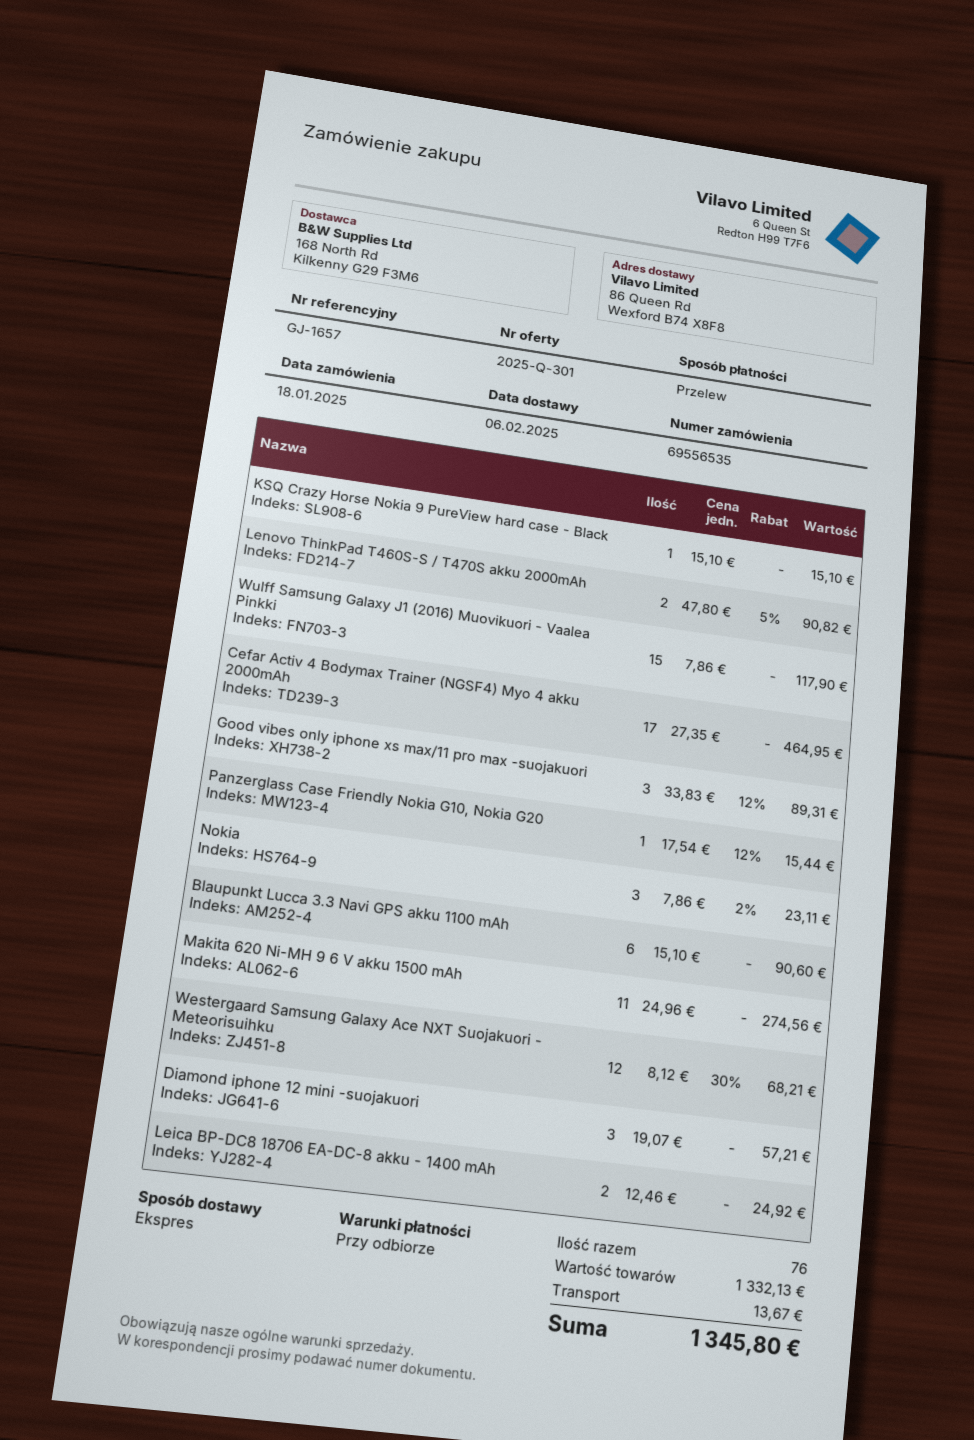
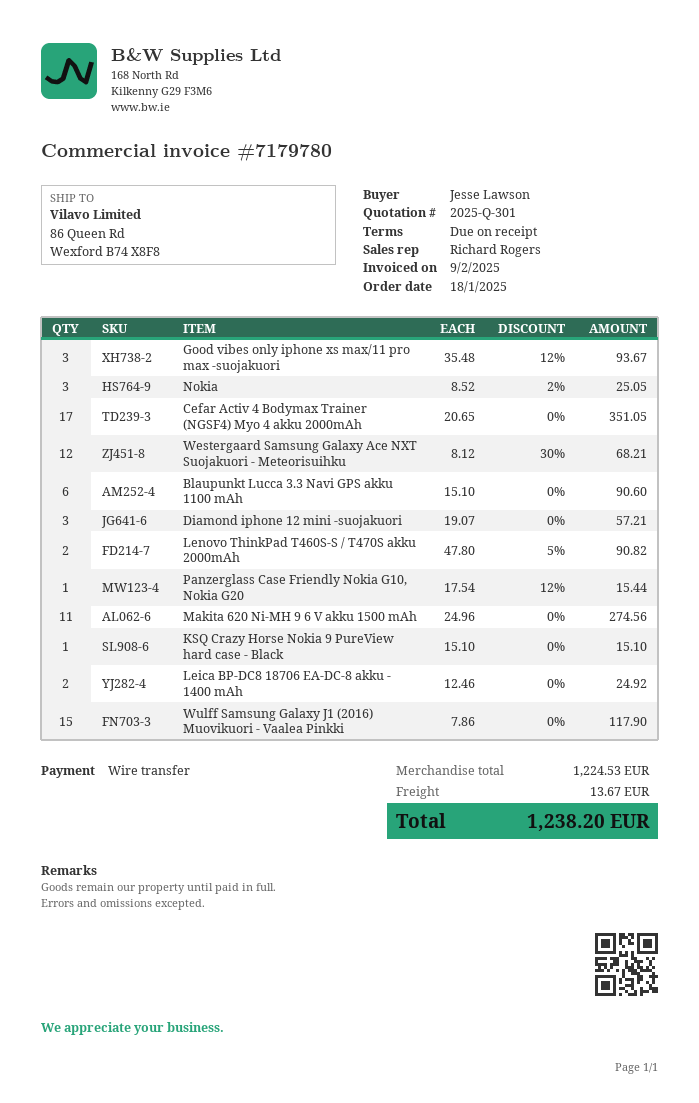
Cefar Activ 4 Bodymax Trainer (NGSF4) Myo 4 akku 2000mAh: 17 x 27.35 = 464.95 -> 17 x 20.65 = 351.05
Good vibes only iphone xs max/11 pro max -suojakuori: 3 x 33.83 - 12% = 89.31 -> 3 x 35.48 - 12% = 93.67
Nokia: 3 x 7.86 - 2% = 23.11 -> 3 x 8.52 - 2% = 25.05
subtotal: 1332.13 -> 1224.53
total: 1345.80 -> 1238.20

